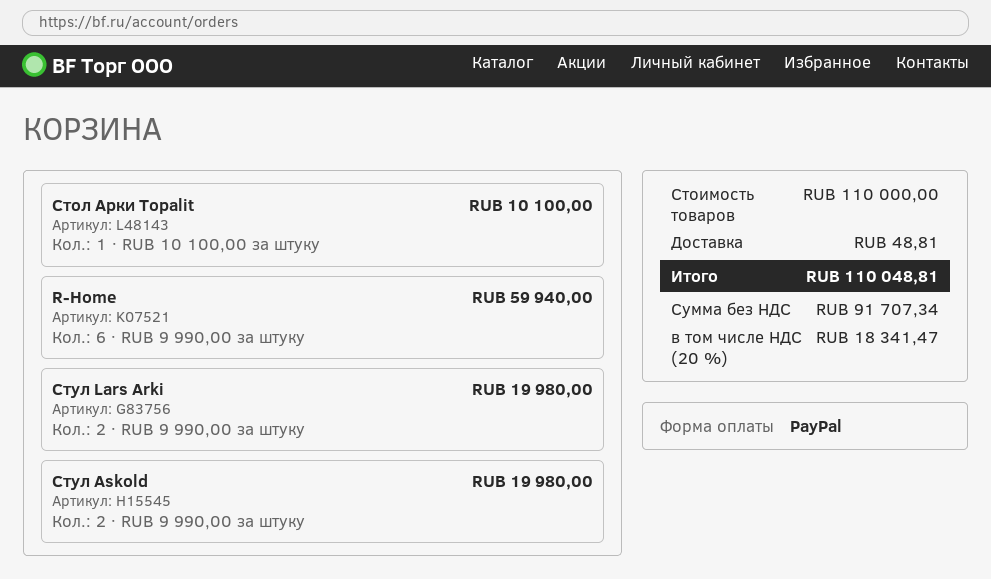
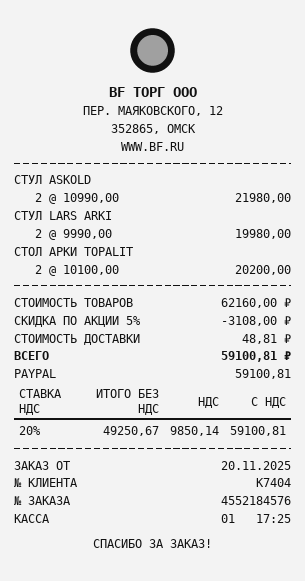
Стол Арки Topalit: 1 x 10100.00 = 10100.00 -> 2 x 10100.00 = 20200.00
R-Home: 6 x 9990.00 = 59940.00 -> none
Стул Askold: 2 x 9990.00 = 19980.00 -> 2 x 10990.00 = 21980.00
subtotal: 110000.00 -> 62160.00
discount: none -> 5% = 3108.00
net: 91707.34 -> 49250.67
tax: 20% = 18341.47 -> 20% = 9850.14
total: 110048.81 -> 59100.81

